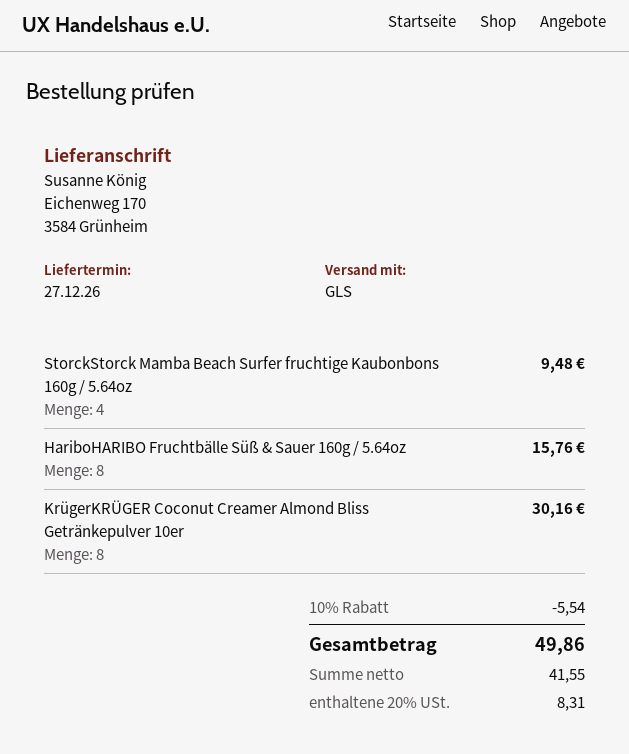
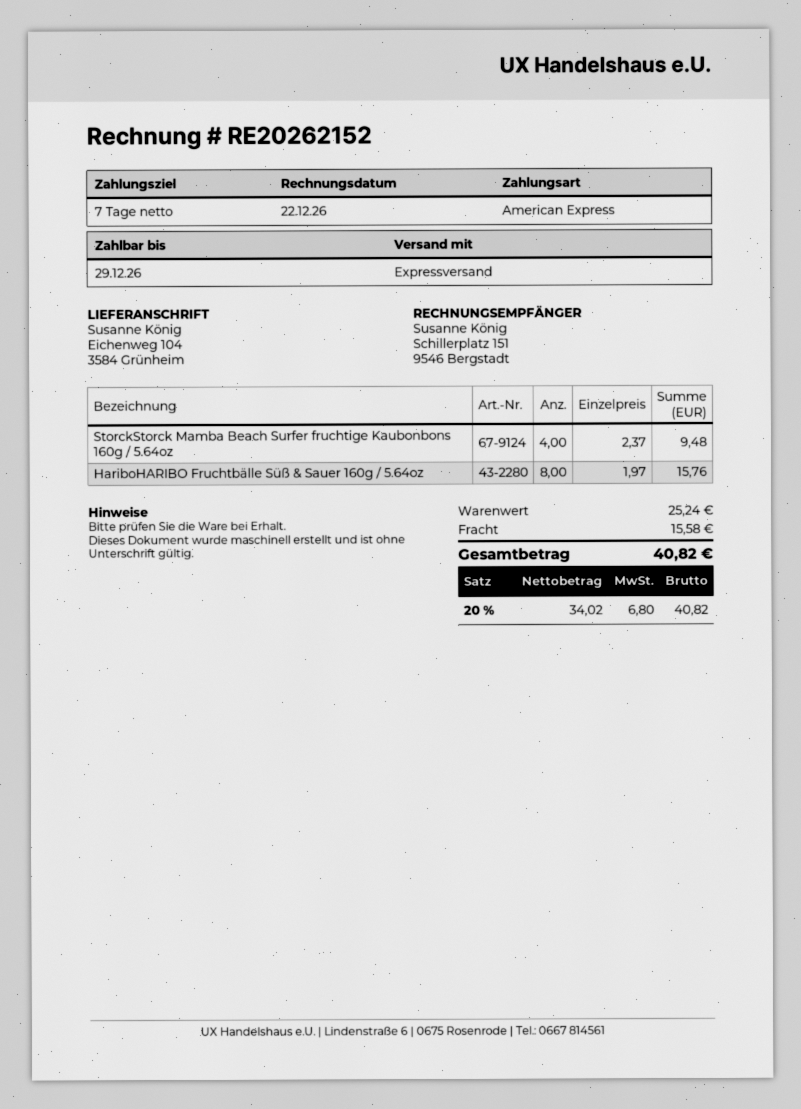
shipping method: GLS -> express
ship to: Eichenweg 170, 3584 Grünheim -> Eichenweg 104, 3584 Grünheim
KrügerKRÜGER Coconut Creamer Almond Bliss Getränkepulver 10er: 8 for 30.16 -> none
discount: 10% = 5.54 -> none
shipping: none -> 15.58
net: 41.55 -> 34.02
tax: 20% = 8.31 -> 20% = 6.80
total: 49.86 -> 40.82

